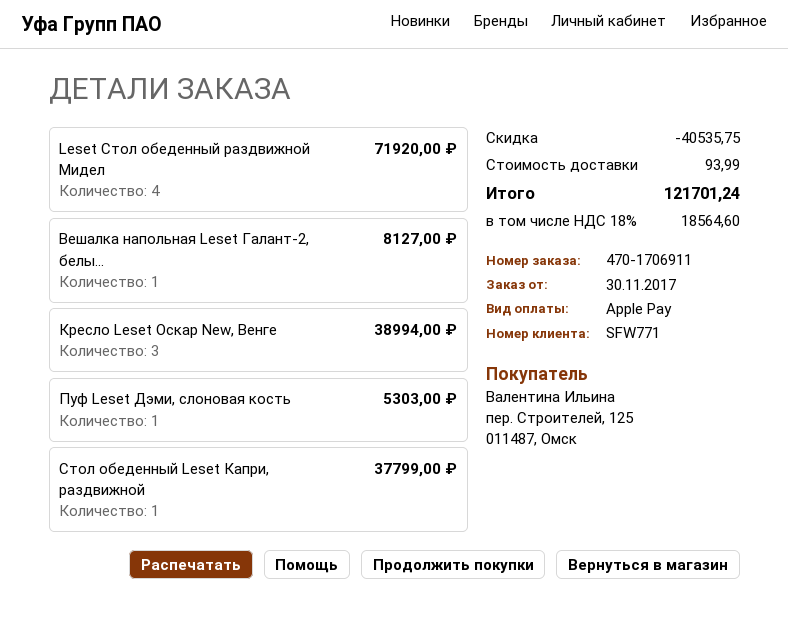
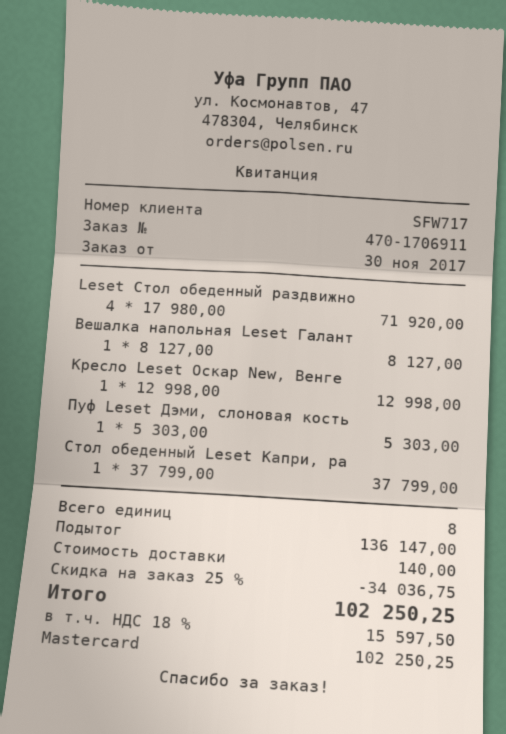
customer number: SFW771 -> SFW717
payment method: Apple Pay -> Mastercard
Кресло Leset Оскар New, Венге: 3 for 38994.00 -> 1 for 12998.00
discount: 40535.75 -> 34036.75
shipping: 93.99 -> 140.00
tax: 18% = 18564.60 -> 18% = 15597.50
total: 121701.24 -> 102250.25

